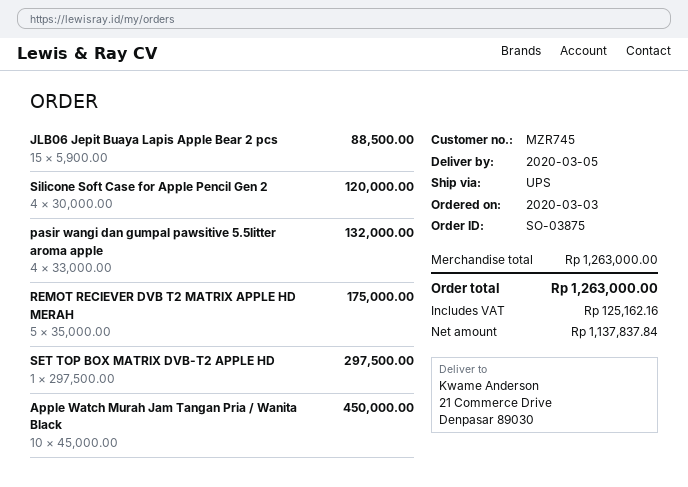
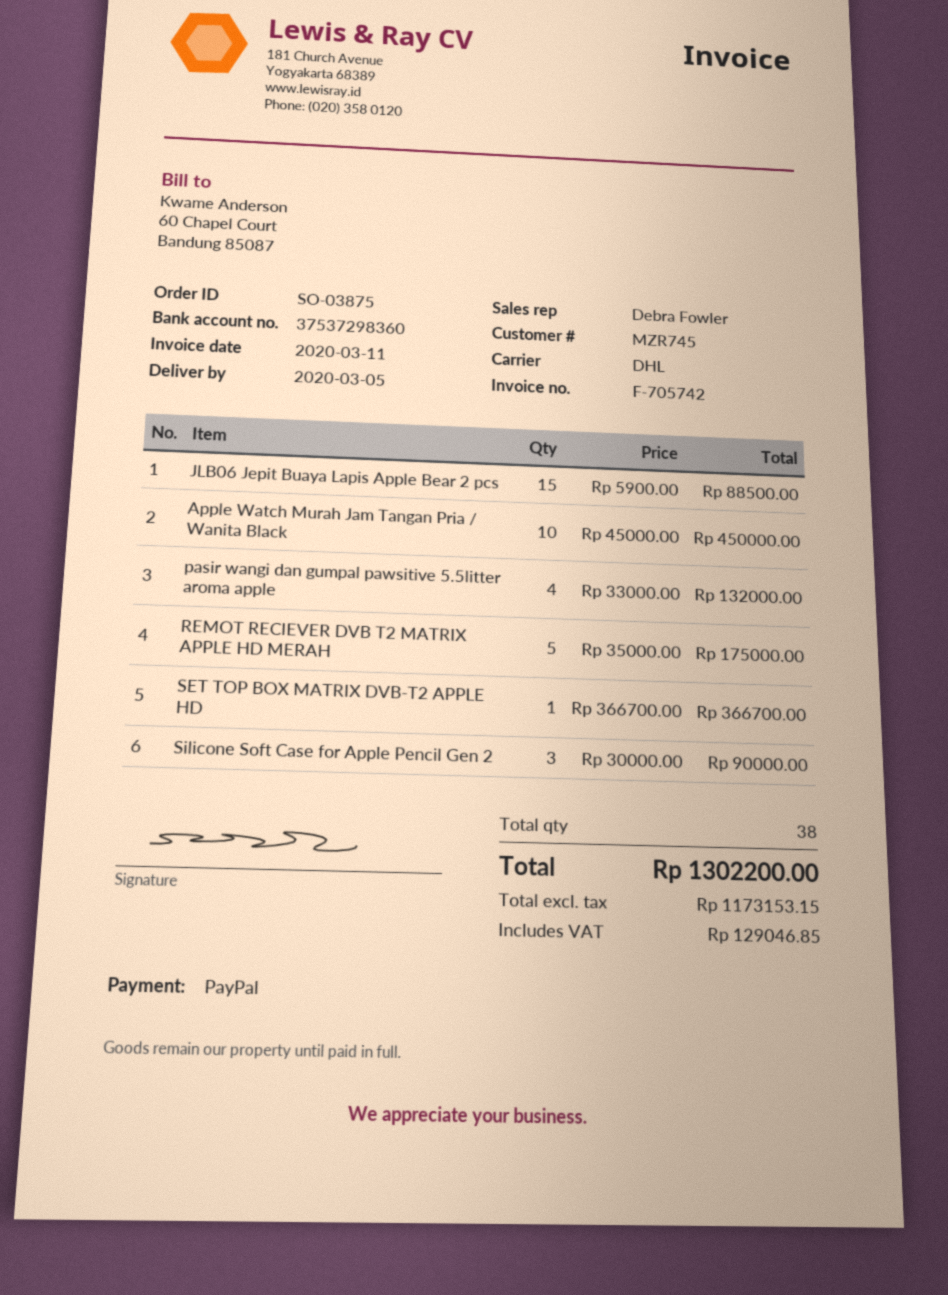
shipping method: UPS -> DHL
Silicone Soft Case for Apple Pencil Gen 2: 4 x 30000.00 = 120000.00 -> 3 x 30000.00 = 90000.00
SET TOP BOX MATRIX DVB-T2 APPLE HD: 1 x 297500.00 = 297500.00 -> 1 x 366700.00 = 366700.00
net: 1137837.84 -> 1173153.15
tax: 125162.16 -> 129046.85
total: 1263000.00 -> 1302200.00

